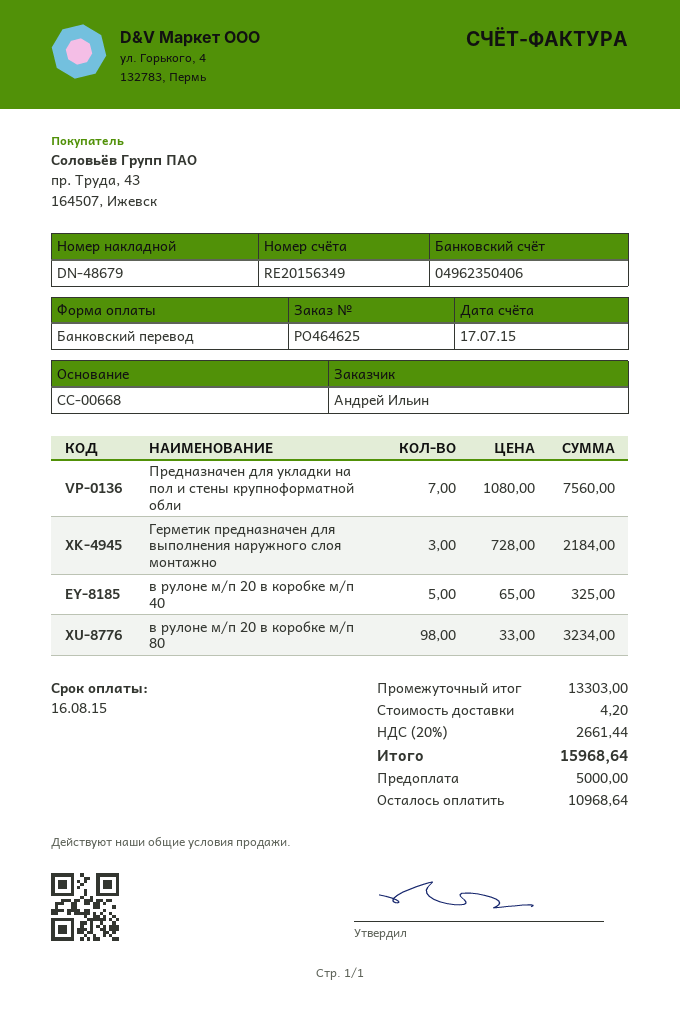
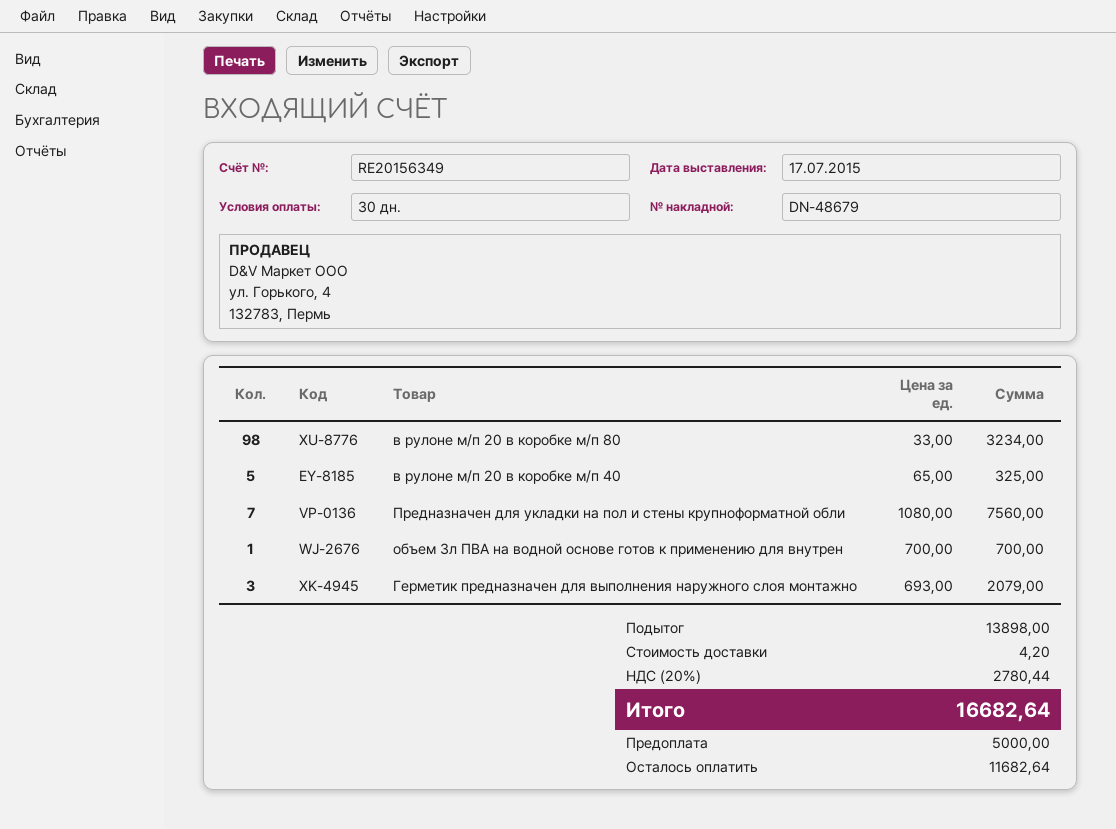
Герметик предназначен для выполнения наружного слоя монтажно: 3 x 728.00 = 2184.00 -> 3 x 693.00 = 2079.00
объем 3л ПВА на водной основе готов к применению для внутрен: none -> 1 x 700.00 = 700.00
subtotal: 13303.00 -> 13898.00
tax: 20% = 2661.44 -> 20% = 2780.44
total: 15968.64 -> 16682.64
balance: 10968.64 -> 11682.64

